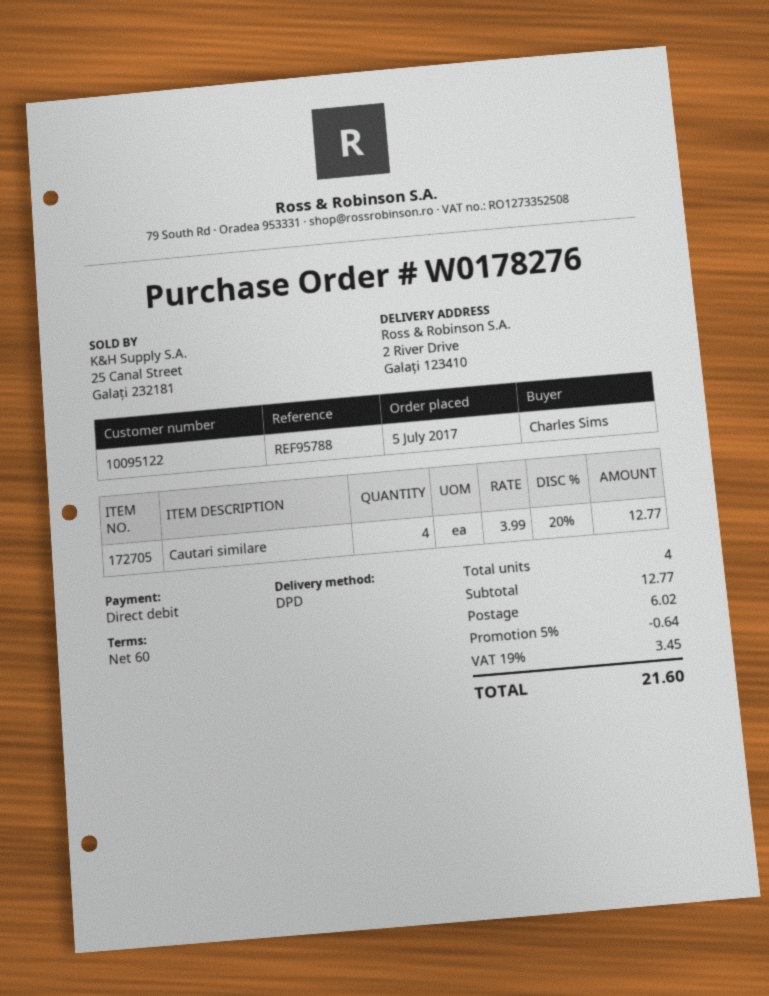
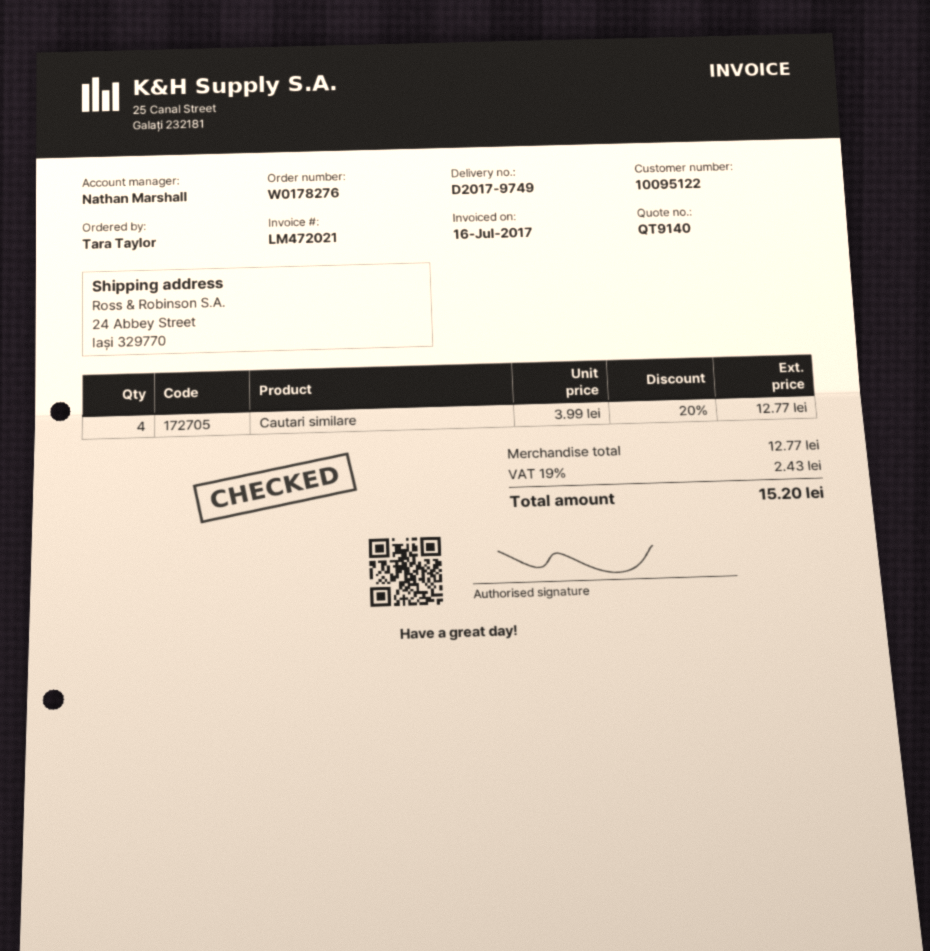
ordered by: Charles Sims -> Tara Taylor
ship to: 2 River Drive, Galați 123410 -> 24 Abbey Street, Iași 329770
discount: 5% = 0.64 -> none
shipping: 6.02 -> none
tax: 19% = 3.45 -> 19% = 2.43
total: 21.60 -> 15.20

